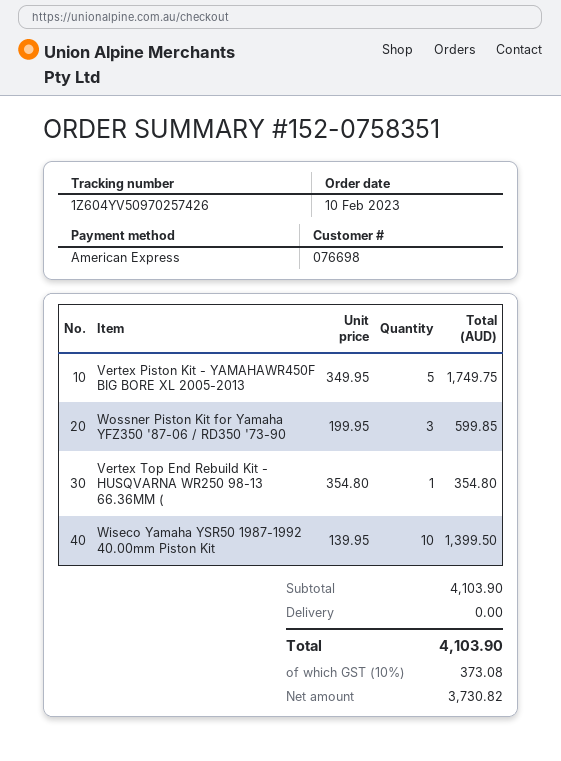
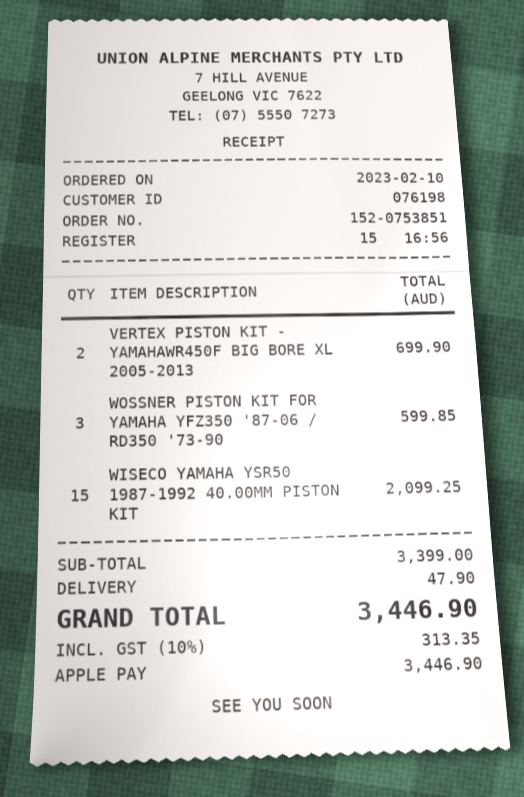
order number: 152-0758351 -> 152-0753851
customer number: 076698 -> 076198
payment method: American Express -> Apple Pay
Vertex Piston Kit - YAMAHAWR450F BIG BORE XL 2005-2013: 5 for 1749.75 -> 2 for 699.90
Vertex Top End Rebuild Kit - HUSQVARNA WR250 98-13 66.36MM (: 1 for 354.80 -> none
Wiseco Yamaha YSR50 1987-1992 40.00mm Piston Kit: 10 for 1399.50 -> 15 for 2099.25
subtotal: 4103.90 -> 3399.00
shipping: 0.00 -> 47.90
tax: 10% = 373.08 -> 10% = 313.35
total: 4103.90 -> 3446.90

